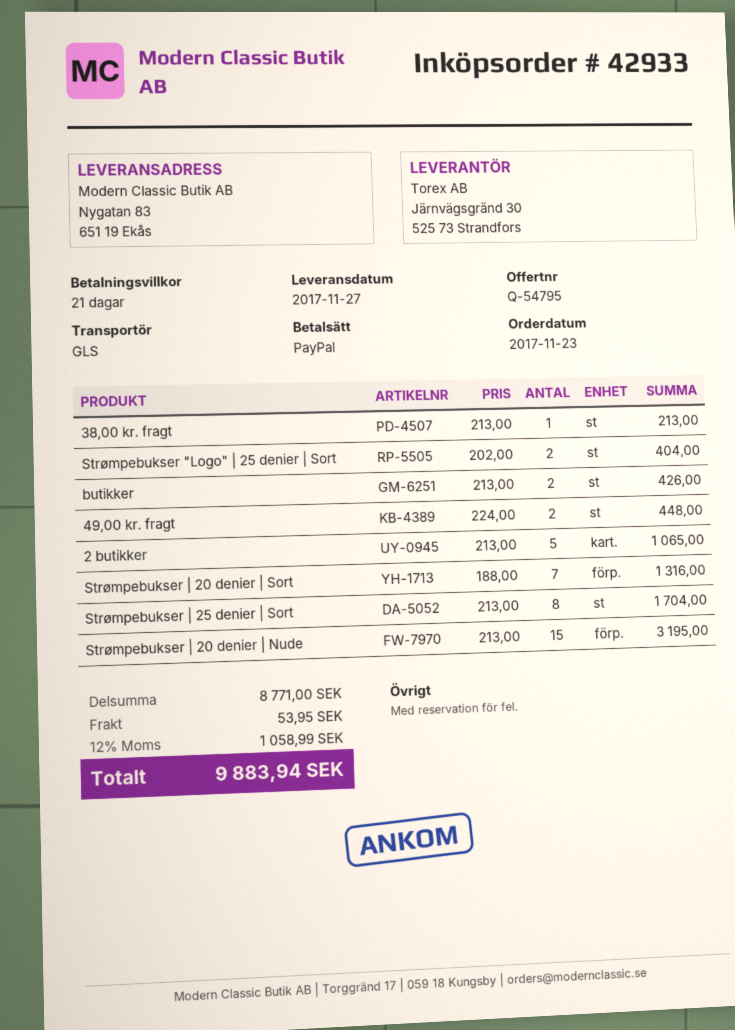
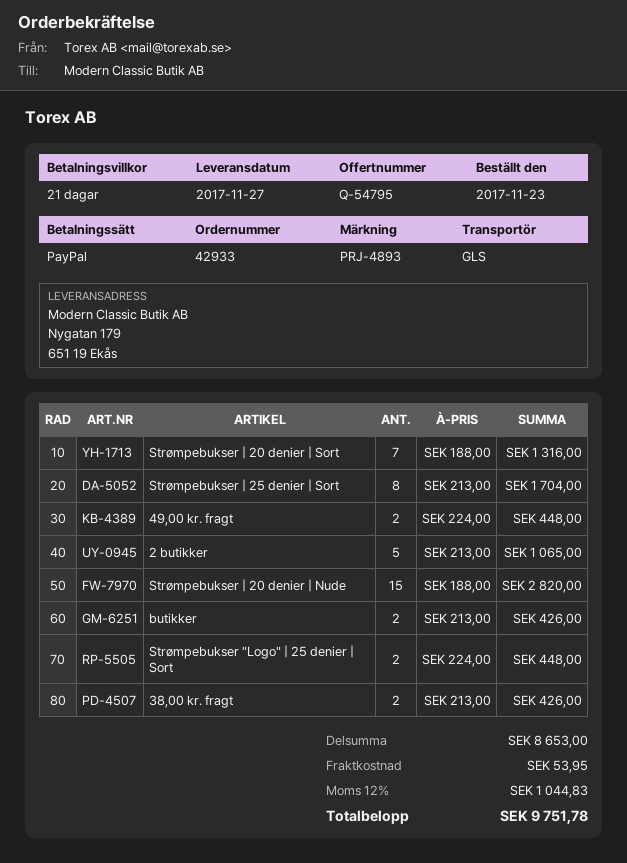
ship to: Nygatan 83, 651 19 Ekås -> Nygatan 179, 651 19 Ekås
38,00 kr. fragt: 1 x 213.00 = 213.00 -> 2 x 213.00 = 426.00
Strømpebukser "Logo" | 25 denier | Sort: 2 x 202.00 = 404.00 -> 2 x 224.00 = 448.00
Strømpebukser | 20 denier | Nude: 15 x 213.00 = 3195.00 -> 15 x 188.00 = 2820.00
subtotal: 8771.00 -> 8653.00
tax: 12% = 1058.99 -> 12% = 1044.83
total: 9883.94 -> 9751.78

